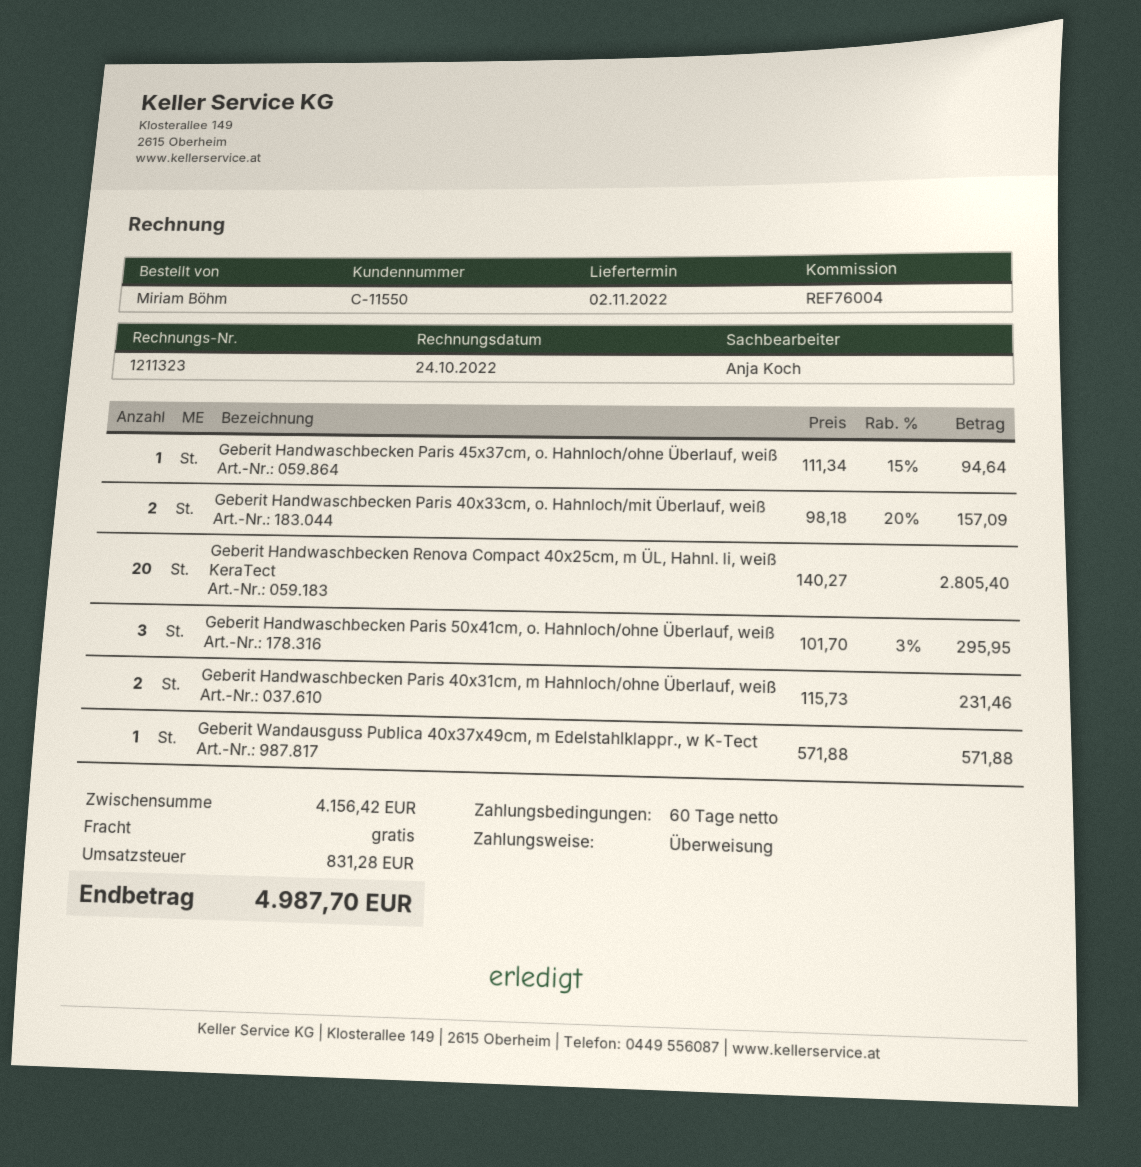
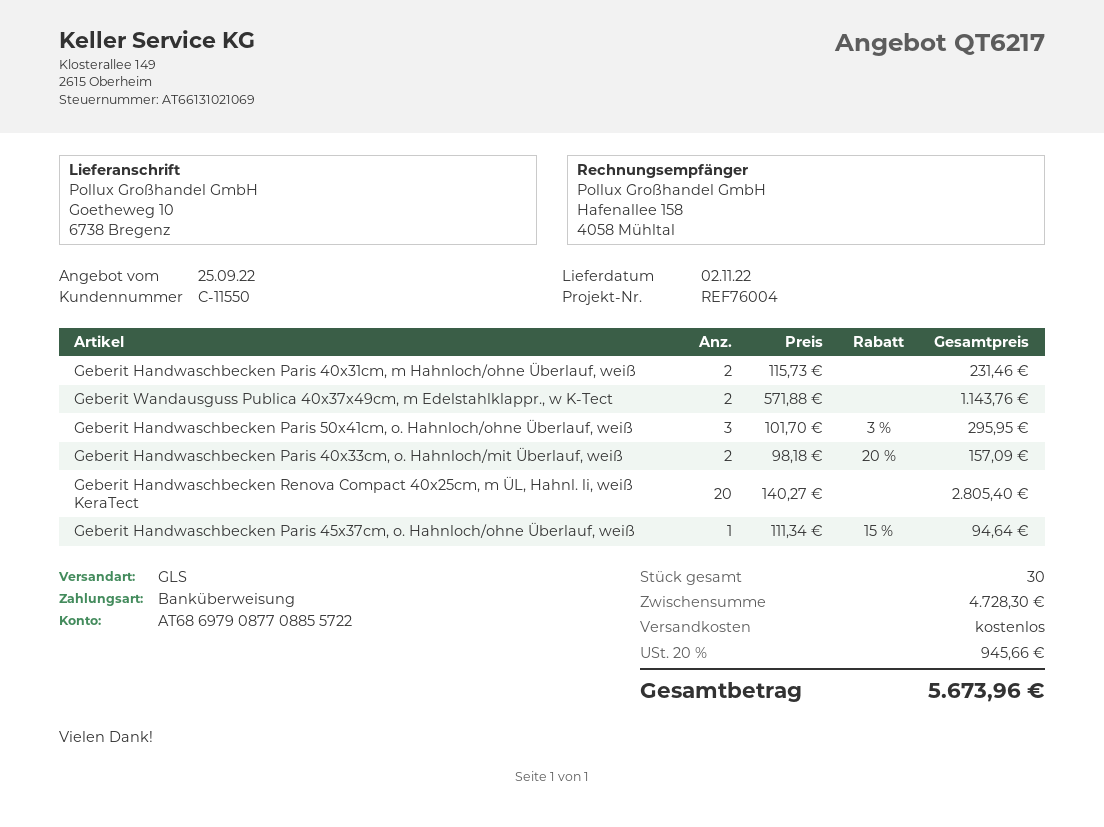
Geberit Wandausguss Publica 40x37x49cm, m Edelstahlklappr., w K-Tect: 1 x 571.88 = 571.88 -> 2 x 571.88 = 1143.76
subtotal: 4156.42 -> 4728.30
tax: 831.28 -> 945.66
total: 4987.70 -> 5673.96

